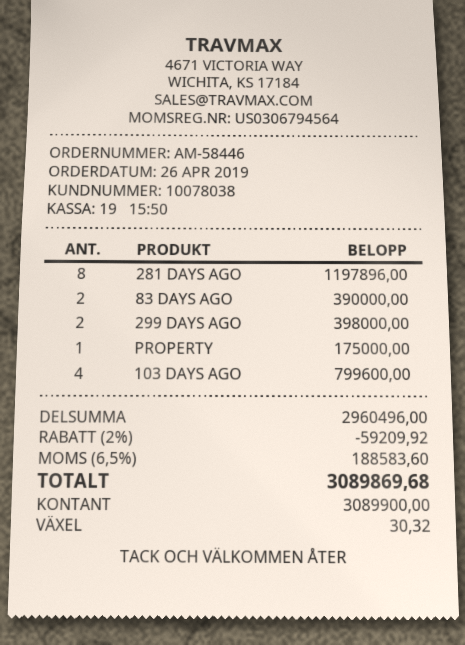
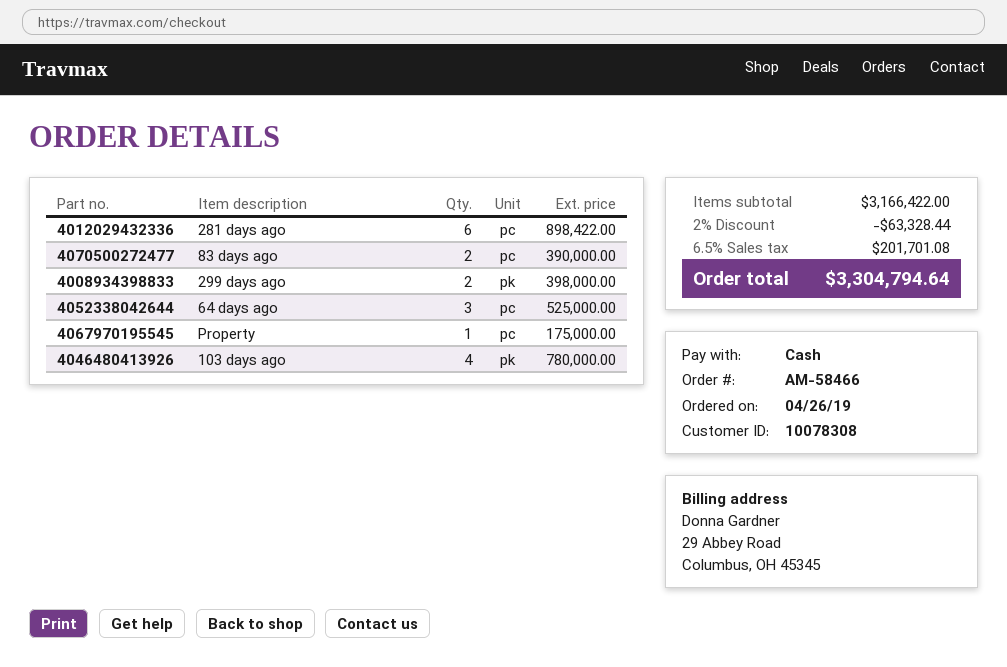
order number: AM-58446 -> AM-58466
customer number: 10078038 -> 10078308
281 DAYS AGO: 8 for 1197896.00 -> 6 for 898422.00
103 DAYS AGO: 4 for 799600.00 -> 4 for 780000.00
64 days ago: none -> 3 for 525000.00
subtotal: 2960496.00 -> 3166422.00
discount: 2% = 59209.92 -> 2% = 63328.44
tax: 6.5% = 188583.60 -> 6.5% = 201701.08
total: 3089869.68 -> 3304794.64

